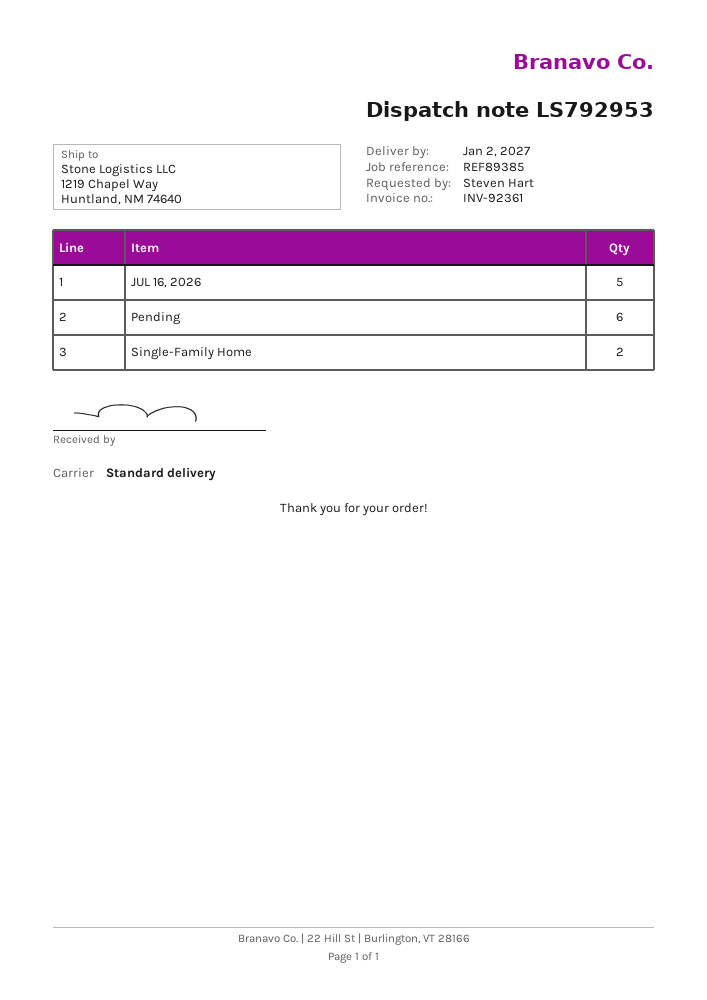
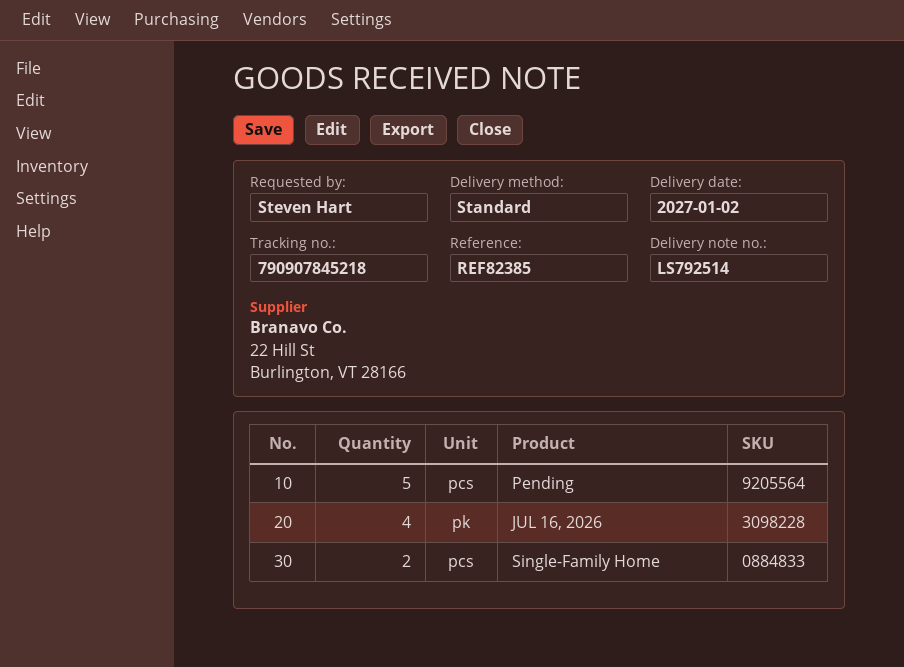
delivery note number: LS792953 -> LS792514
reference: REF89385 -> REF82385
JUL 16, 2026: 5 -> 4
Pending: 6 -> 5

